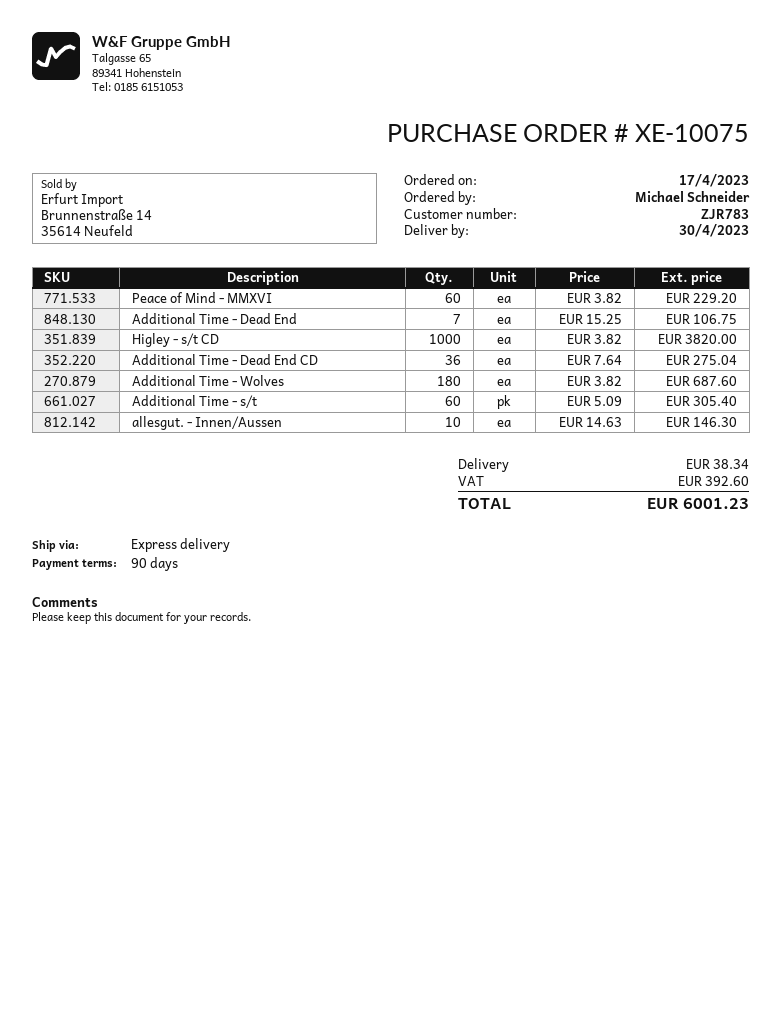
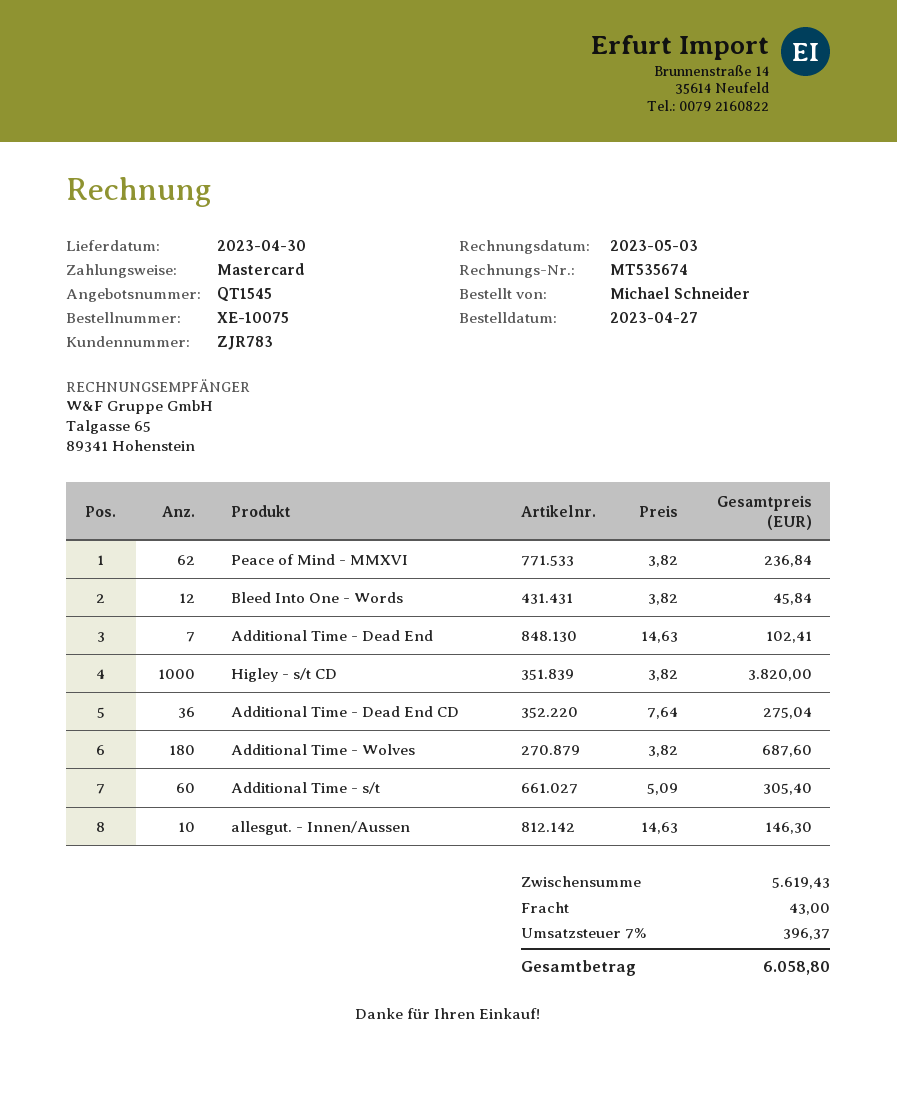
order date: 2023-04-17 -> 2023-04-27
Peace of Mind - MMXVI: 60 x 3.82 = 229.20 -> 62 x 3.82 = 236.84
Additional Time - Dead End: 7 x 15.25 = 106.75 -> 7 x 14.63 = 102.41
Bleed Into One - Words: none -> 12 x 3.82 = 45.84
shipping: 38.34 -> 43.00
tax: 392.60 -> 396.37
total: 6001.23 -> 6058.80

